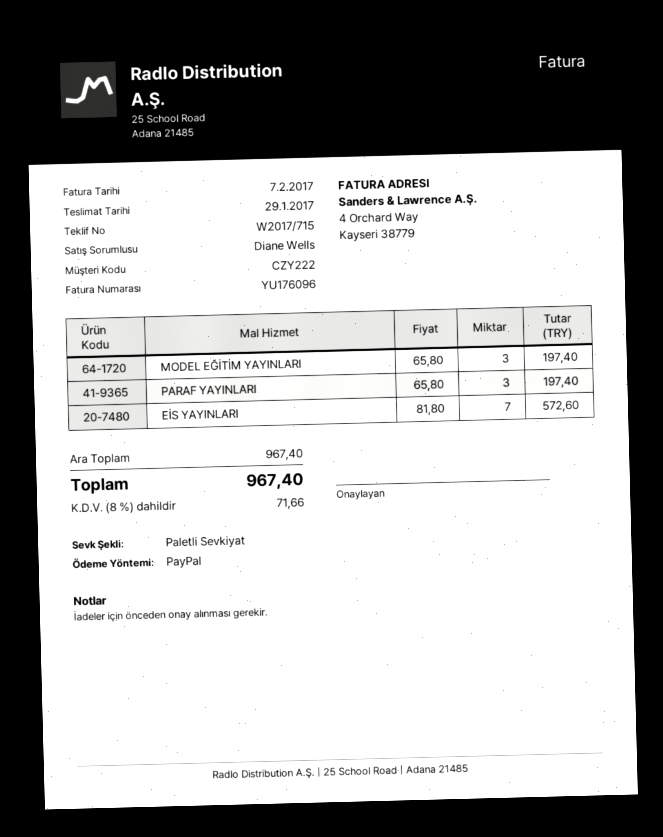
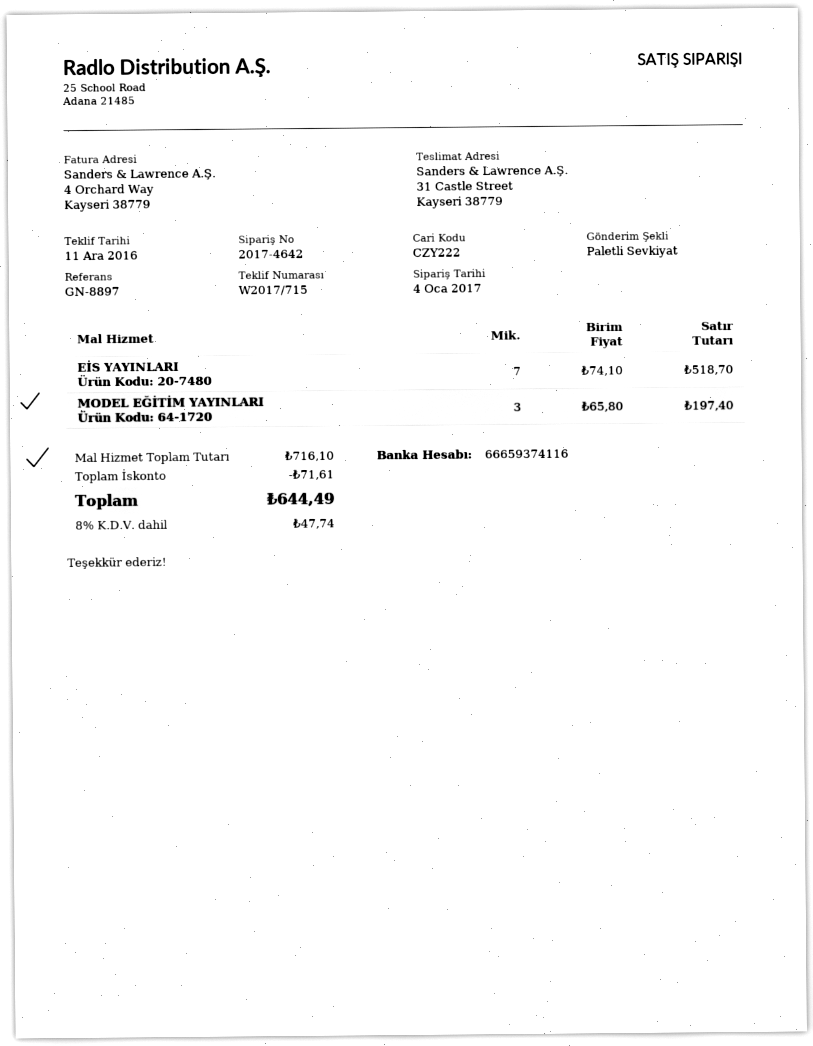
PARAF YAYINLARI: 3 x 65.80 = 197.40 -> none
EİS YAYINLARI: 7 x 81.80 = 572.60 -> 7 x 74.10 = 518.70
subtotal: 967.40 -> 716.10
discount: none -> 71.61
tax: 8% = 71.66 -> 8% = 47.74
total: 967.40 -> 644.49

